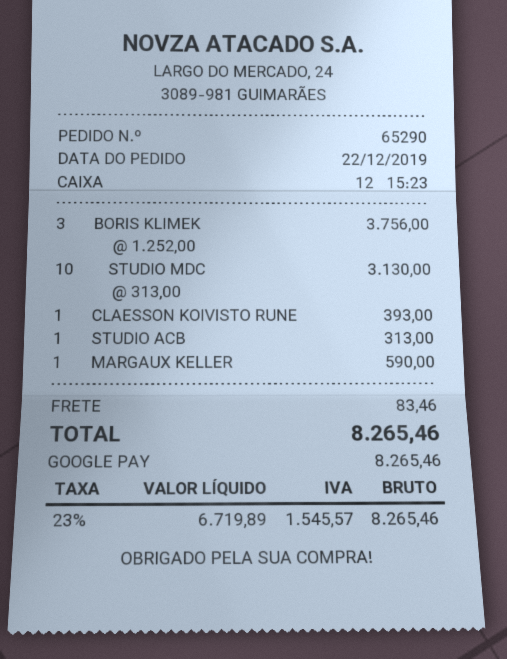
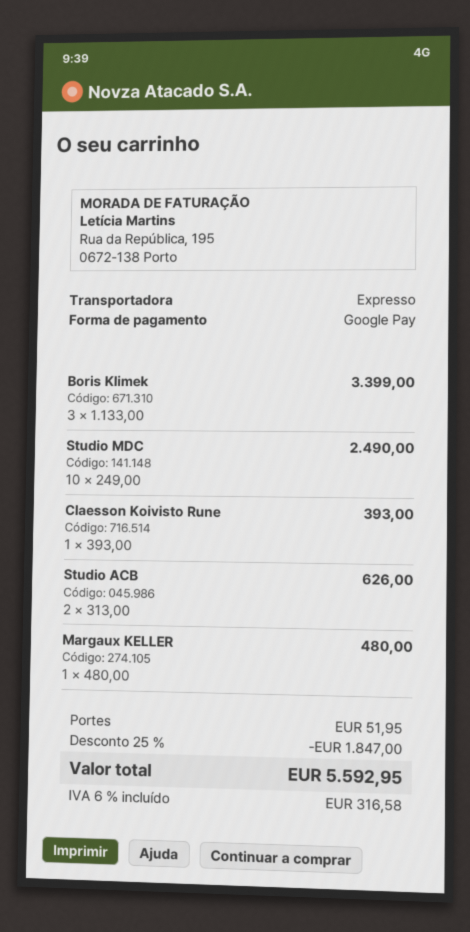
BORIS KLIMEK: 3 x 1252.00 = 3756.00 -> 3 x 1133.00 = 3399.00
STUDIO MDC: 10 x 313.00 = 3130.00 -> 10 x 249.00 = 2490.00
STUDIO ACB: 1 x 313.00 = 313.00 -> 2 x 313.00 = 626.00
MARGAUX KELLER: 1 x 590.00 = 590.00 -> 1 x 480.00 = 480.00
discount: none -> 25% = 1847.00
shipping: 83.46 -> 51.95
tax: 23% = 1545.57 -> 6% = 316.58
total: 8265.46 -> 5592.95

